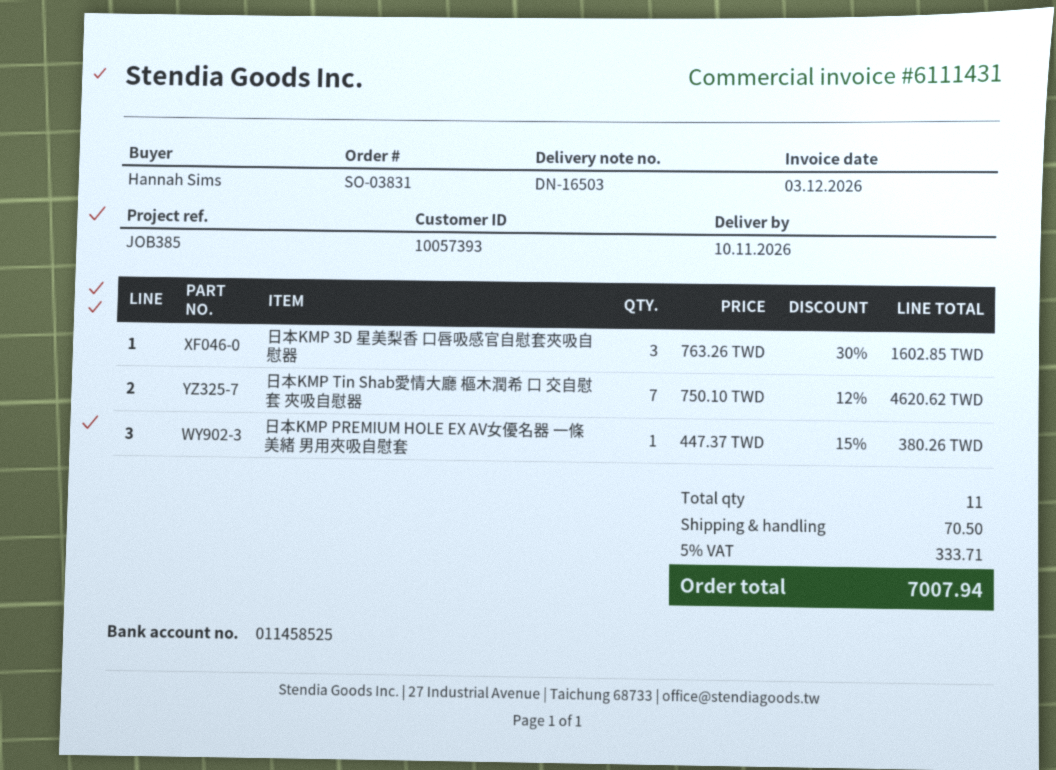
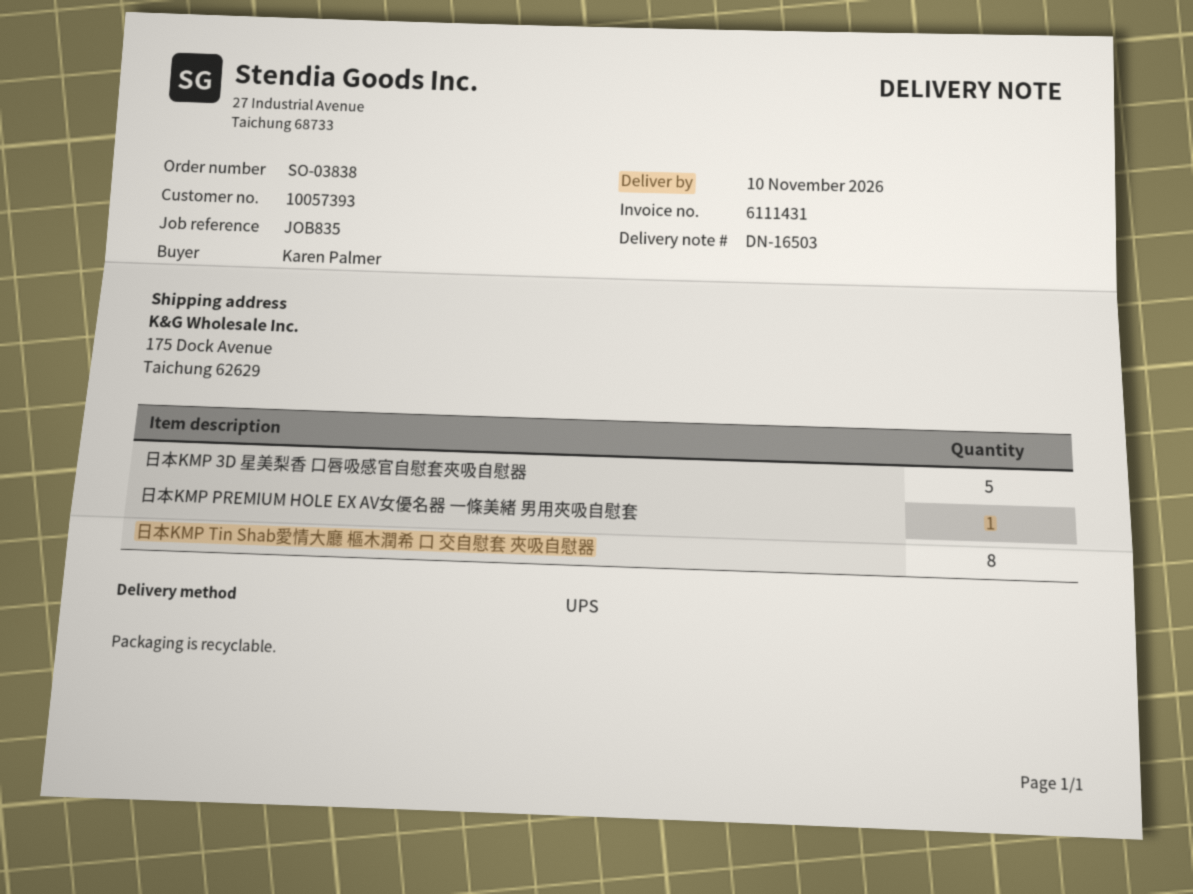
order number: SO-03831 -> SO-03838
reference: JOB385 -> JOB835
ordered by: Hannah Sims -> Karen Palmer
日本KMP 3D 星美梨香 口唇吸感官自慰套夾吸自慰器: 3 -> 5
日本KMP Tin Shab愛情大廳 樞木潤希 口 交自慰套 夾吸自慰器: 7 -> 8

